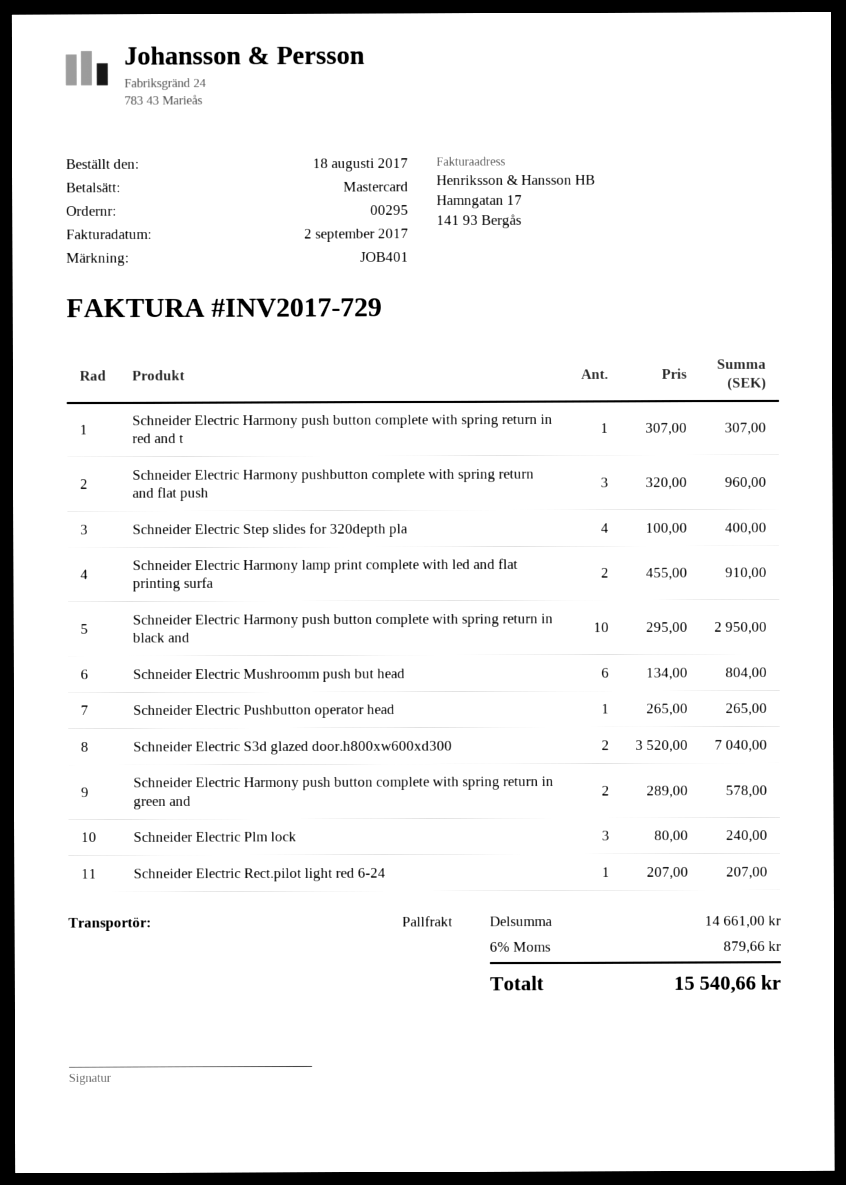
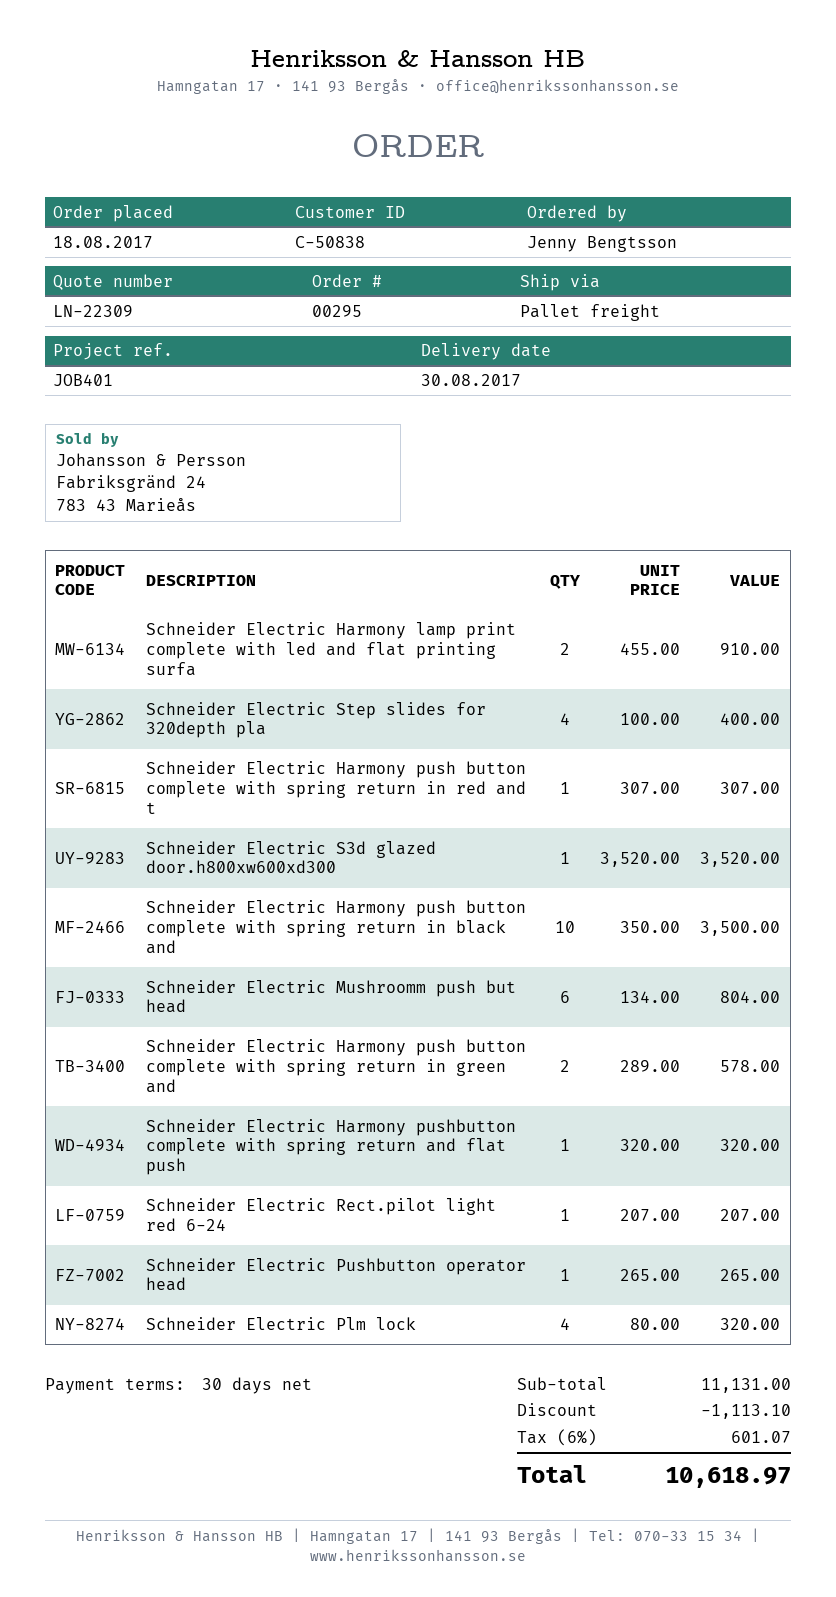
Schneider Electric Harmony pushbutton complete with spring return and flat push: 3 x 320.00 = 960.00 -> 1 x 320.00 = 320.00
Schneider Electric Harmony push button complete with spring return in black and: 10 x 295.00 = 2950.00 -> 10 x 350.00 = 3500.00
Schneider Electric S3d glazed door.h800xw600xd300: 2 x 3520.00 = 7040.00 -> 1 x 3520.00 = 3520.00
Schneider Electric Plm lock: 3 x 80.00 = 240.00 -> 4 x 80.00 = 320.00
subtotal: 14661.00 -> 11131.00
discount: none -> 1113.10
tax: 6% = 879.66 -> 6% = 601.07
total: 15540.66 -> 10618.97

